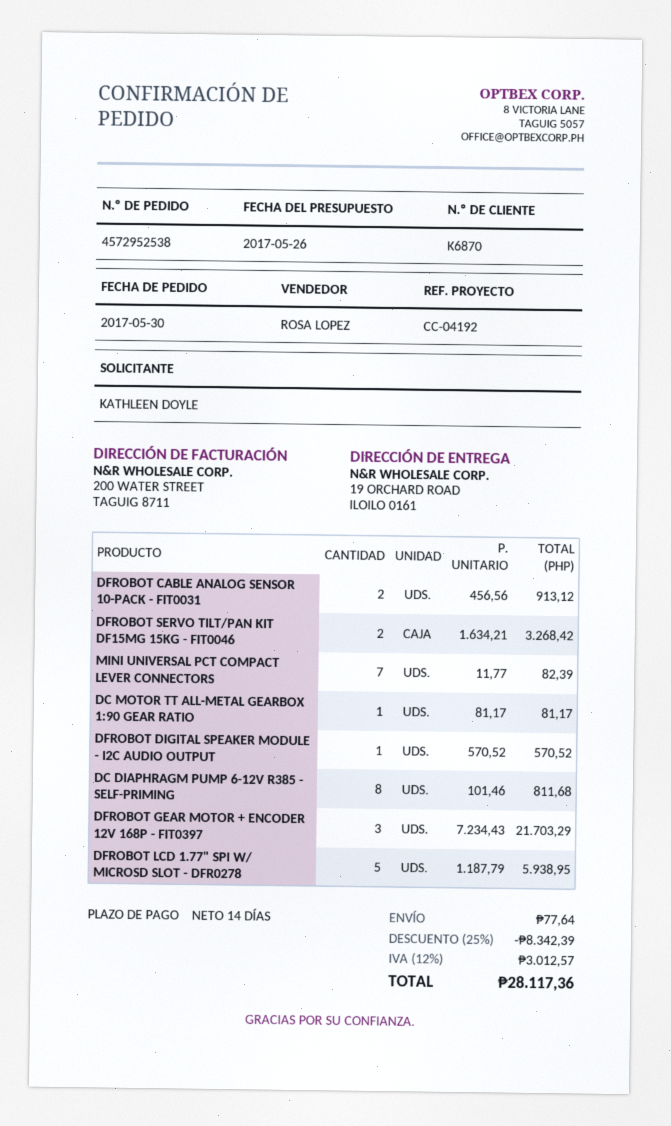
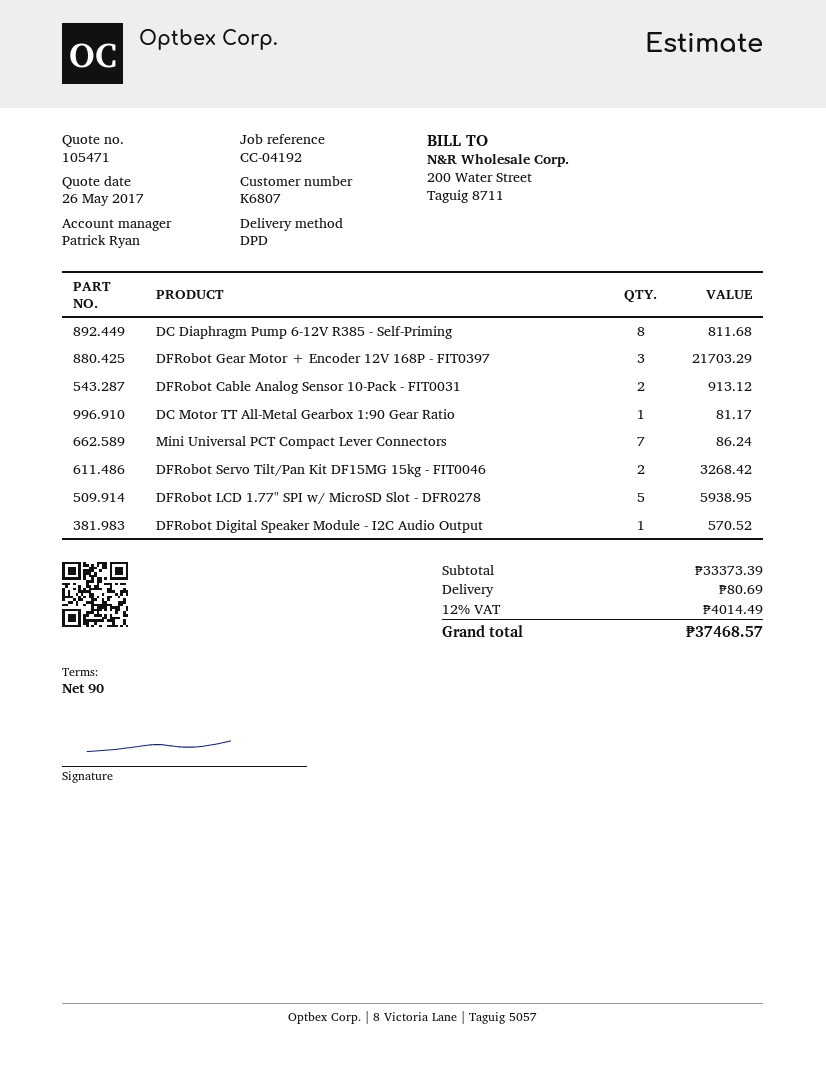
payment terms: 14 days -> 90 days
customer number: K6870 -> K6807
sales rep: ROSA LOPEZ -> Patrick Ryan
MINI UNIVERSAL PCT COMPACT LEVER CONNECTORS: 7 for 82.39 -> 7 for 86.24
discount: 25% = 8342.39 -> none
shipping: 77.64 -> 80.69
tax: 12% = 3012.57 -> 12% = 4014.49
total: 28117.36 -> 37468.57

